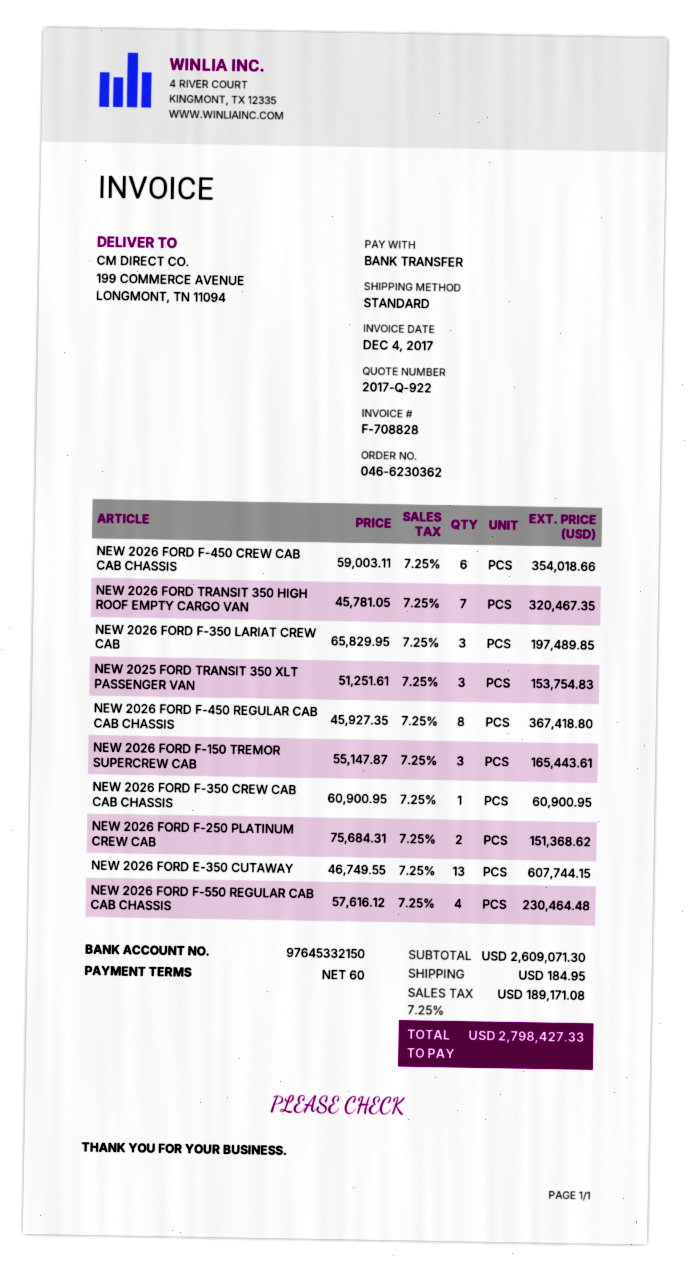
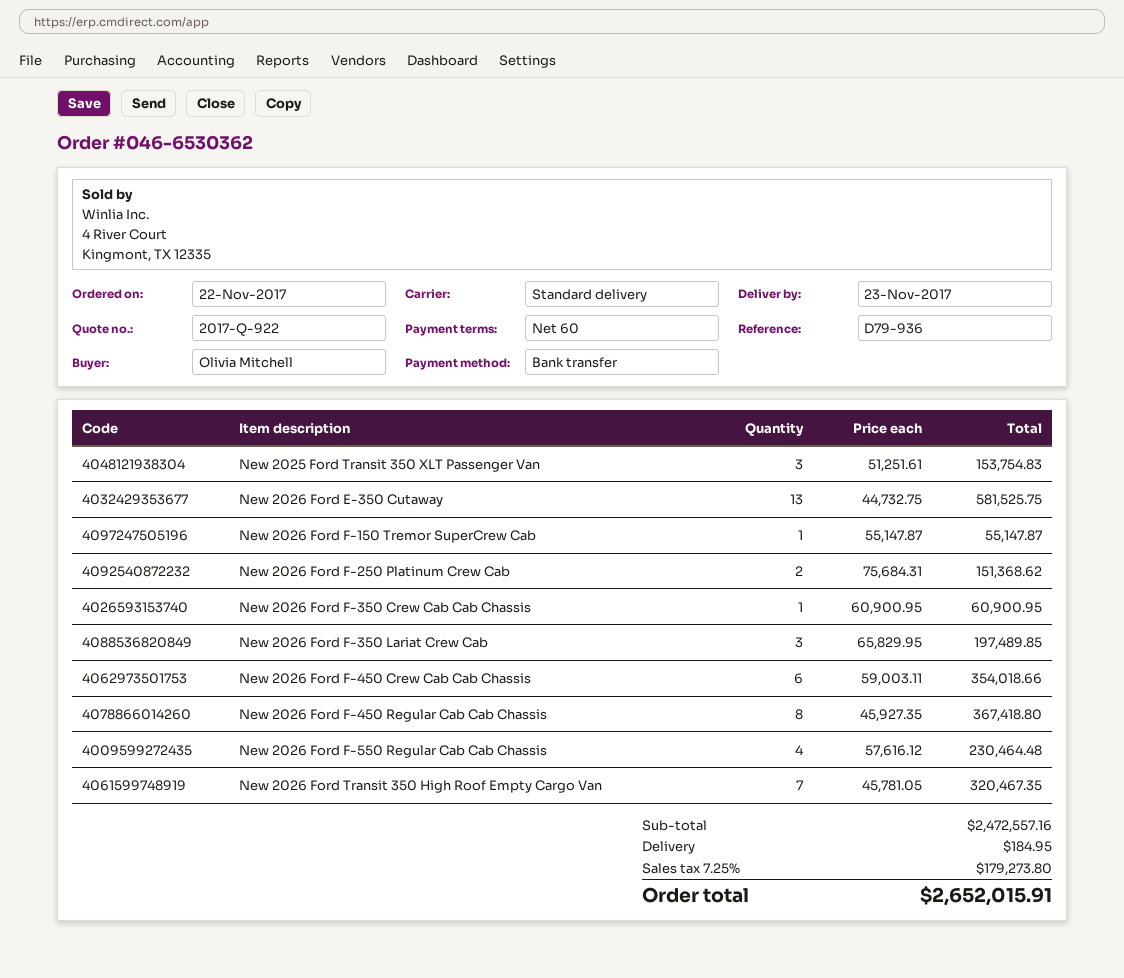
order number: 046-6230362 -> 046-6530362
NEW 2026 FORD F-150 TREMOR SUPERCREW CAB: 3 x 55147.87 = 165443.61 -> 1 x 55147.87 = 55147.87
NEW 2026 FORD E-350 CUTAWAY: 13 x 46749.55 = 607744.15 -> 13 x 44732.75 = 581525.75
subtotal: 2609071.30 -> 2472557.16
tax: 7.25% = 189171.08 -> 7.25% = 179273.80
total: 2798427.33 -> 2652015.91

